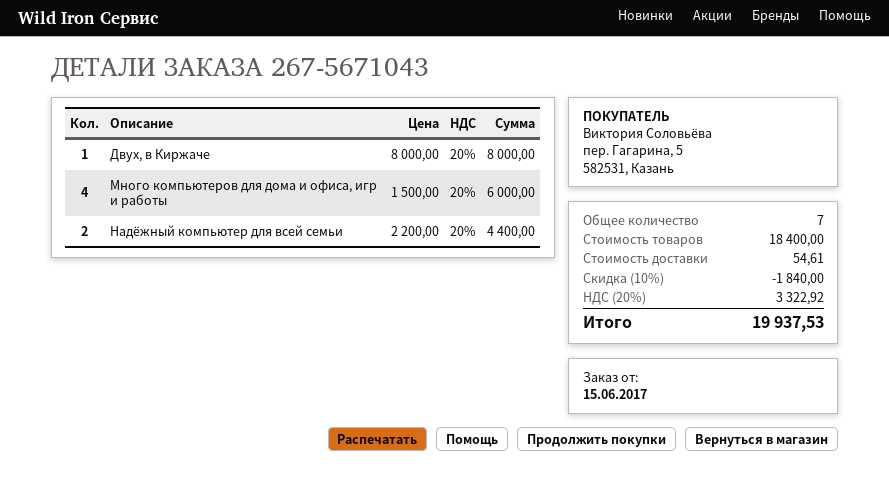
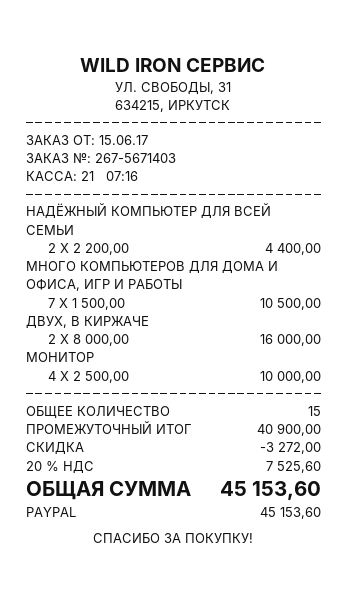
order number: 267-5671043 -> 267-5671403
Двух, в Киржаче: 1 x 8000.00 = 8000.00 -> 2 x 8000.00 = 16000.00
Много компьютеров для дома и офиса, игр и работы: 4 x 1500.00 = 6000.00 -> 7 x 1500.00 = 10500.00
МОНИТОР: none -> 4 x 2500.00 = 10000.00
total quantity: 7 -> 15
subtotal: 18400.00 -> 40900.00
discount: 1840.00 -> 3272.00
shipping: 54.61 -> none
tax: 20% = 3322.92 -> 20% = 7525.60
total: 19937.53 -> 45153.60

